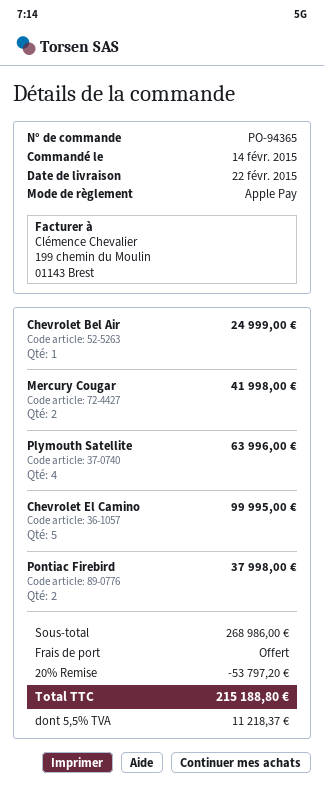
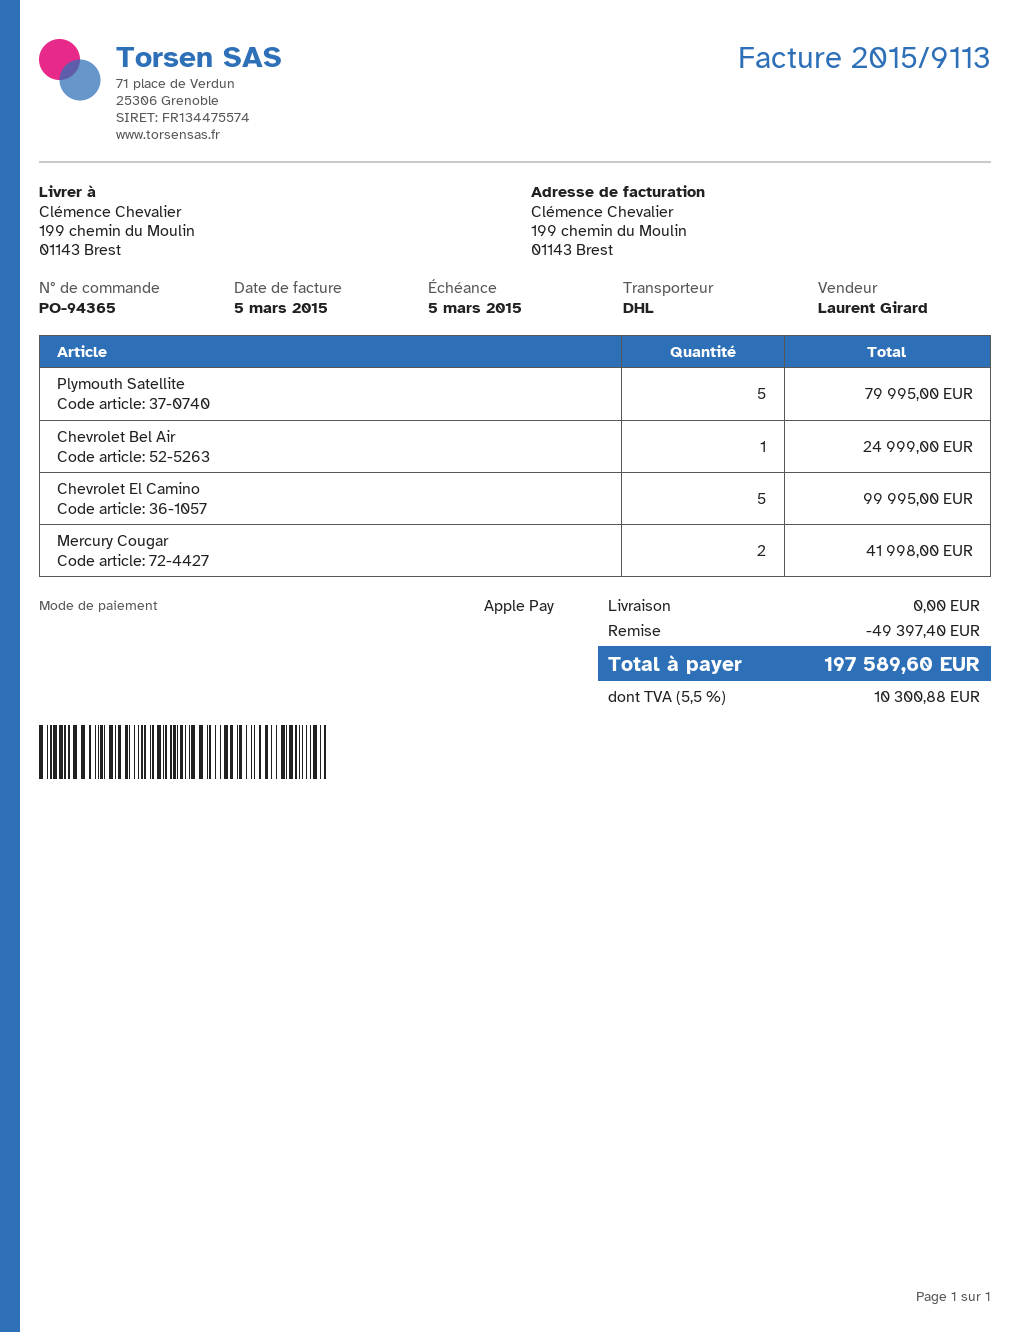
Plymouth Satellite: 4 for 63996.00 -> 5 for 79995.00
Pontiac Firebird: 2 for 37998.00 -> none
discount: 53797.20 -> 49397.40
tax: 5.5% = 11218.37 -> 5.5% = 10300.88
total: 215188.80 -> 197589.60

